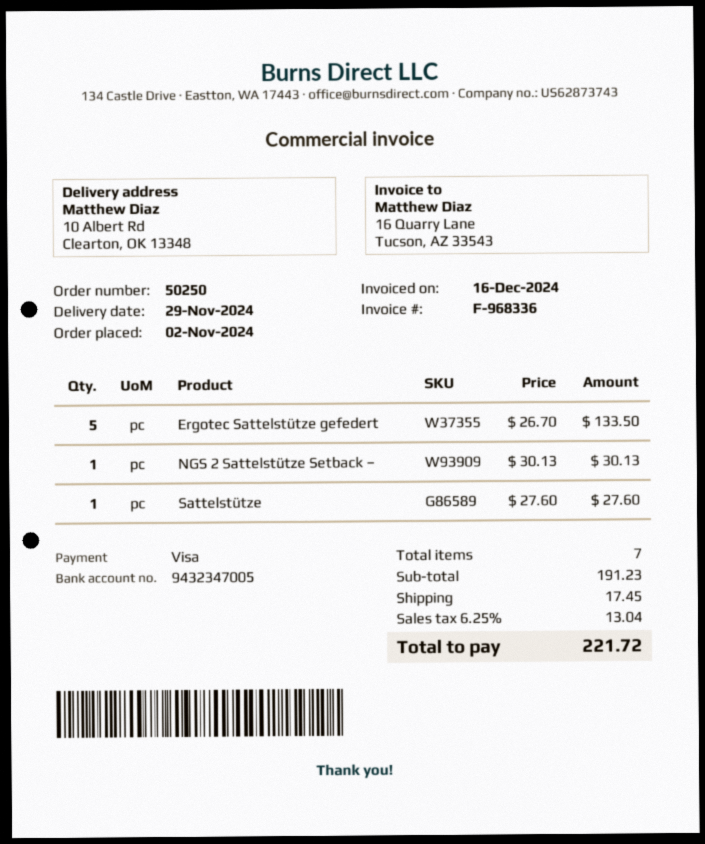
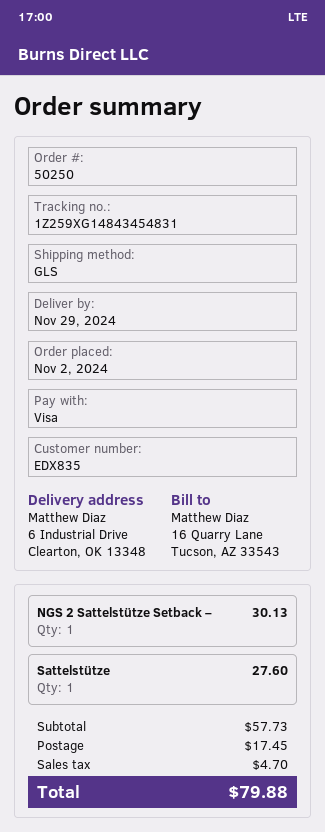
ship to: 10 Albert Rd, Clearton, OK 13348 -> 6 Industrial Drive, Clearton, OK 13348
Ergotec Sattelstütze gefedert: 5 for 133.50 -> none
subtotal: 191.23 -> 57.73
tax: 13.04 -> 4.70
total: 221.72 -> 79.88

